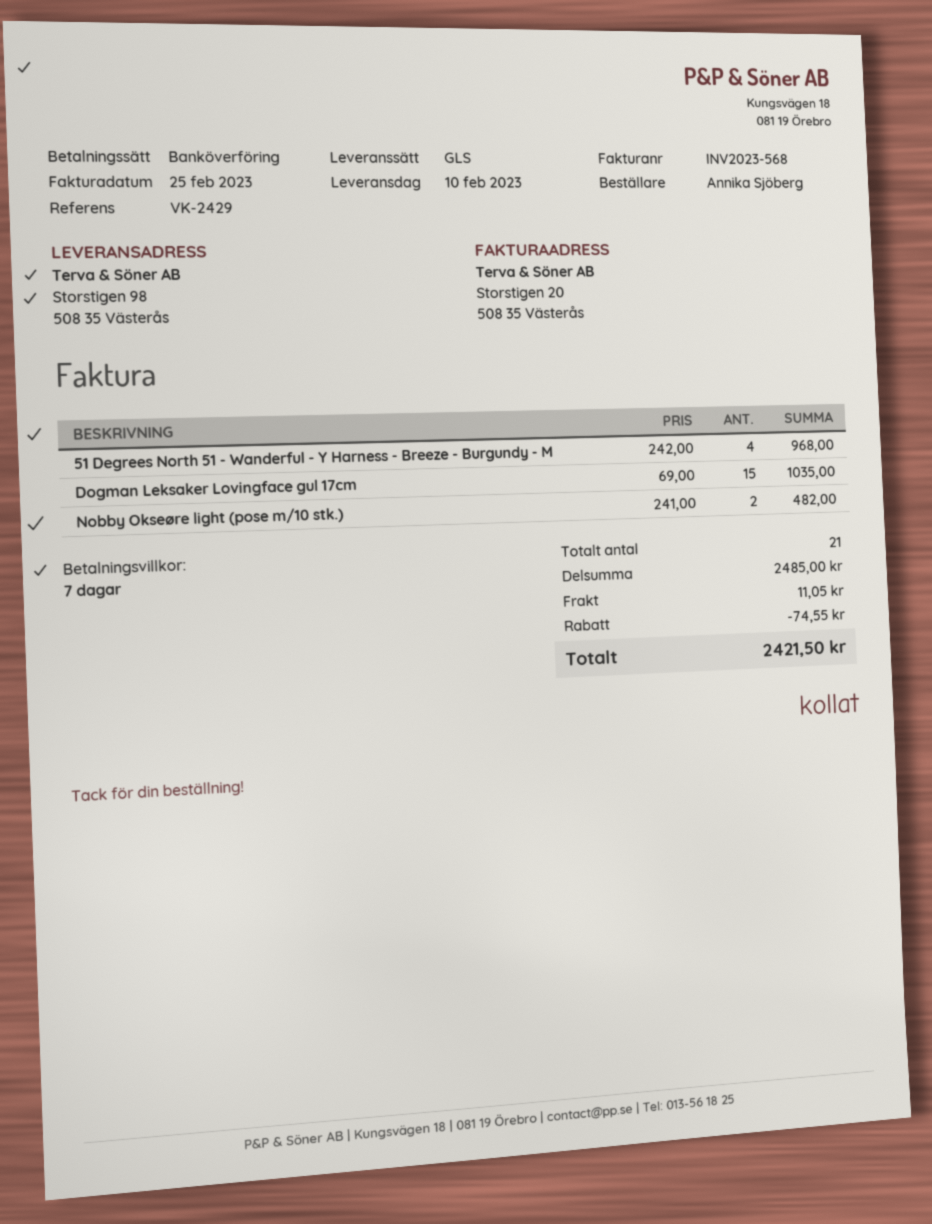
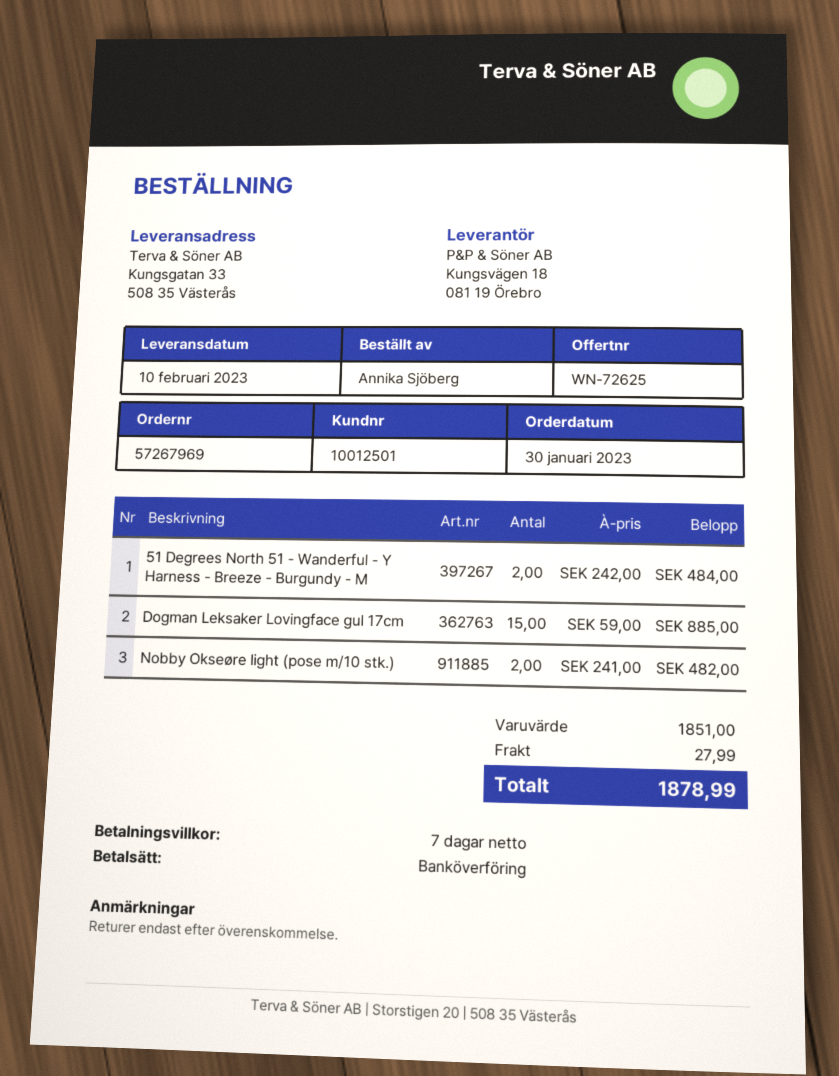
ship to: Storstigen 98, 508 35 Västerås -> Kungsgatan 33, 508 35 Västerås
51 Degrees North 51 - Wanderful - Y Harness - Breeze - Burgundy - M: 4 x 242.00 = 968.00 -> 2 x 242.00 = 484.00
Dogman Leksaker Lovingface gul 17cm: 15 x 69.00 = 1035.00 -> 15 x 59.00 = 885.00
subtotal: 2485.00 -> 1851.00
discount: 74.55 -> none
shipping: 11.05 -> 27.99
total: 2421.50 -> 1878.99

